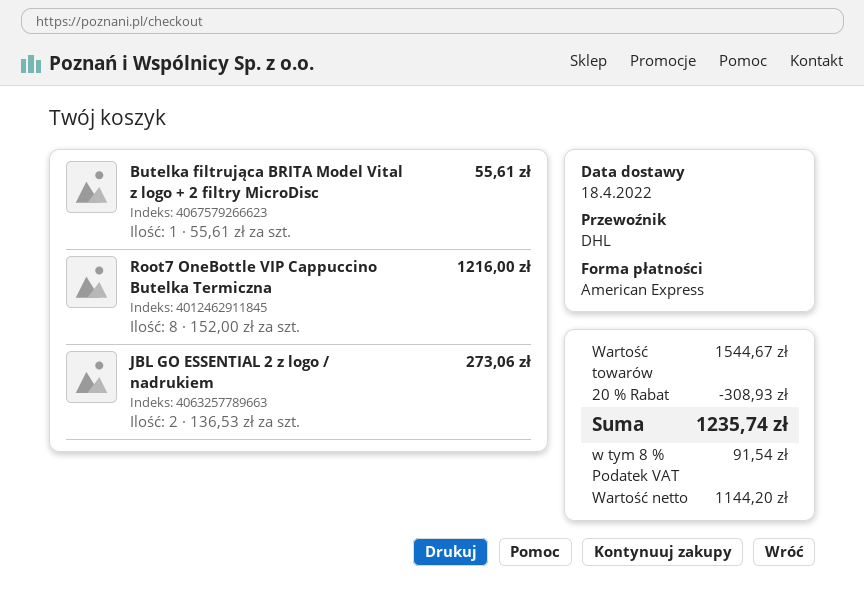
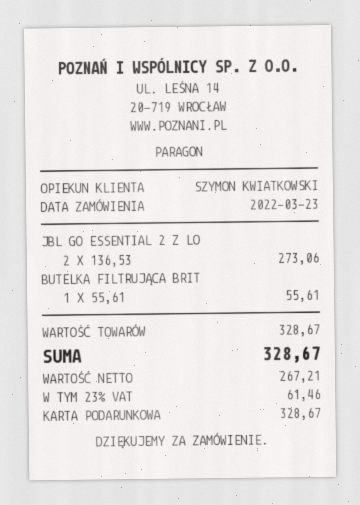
payment method: American Express -> gift card
Root7 OneBottle VIP Cappuccino Butelka Termiczna: 8 x 152.00 = 1216.00 -> none
subtotal: 1544.67 -> 328.67
discount: 20% = 308.93 -> none
net: 1144.20 -> 267.21
tax: 8% = 91.54 -> 23% = 61.46
total: 1235.74 -> 328.67

